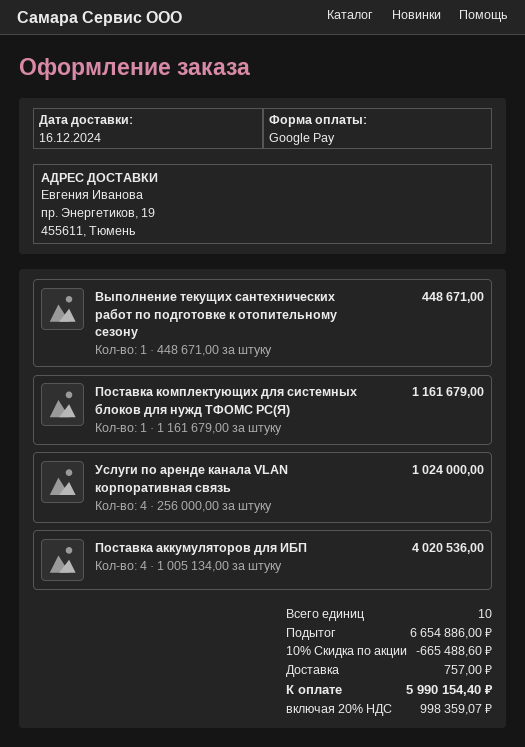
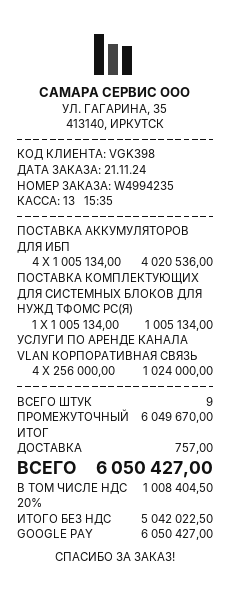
Выполнение текущих сантехнических работ по подготовке к отопительному сезону: 1 x 448671.00 = 448671.00 -> none
Поставка комплектующих для системных блоков для нужд ТФОМС РС(Я): 1 x 1161679.00 = 1161679.00 -> 1 x 1005134.00 = 1005134.00
total quantity: 10 -> 9
subtotal: 6654886.00 -> 6049670.00
discount: 10% = 665488.60 -> none
tax: 20% = 998359.07 -> 20% = 1008404.50
total: 5990154.40 -> 6050427.00

